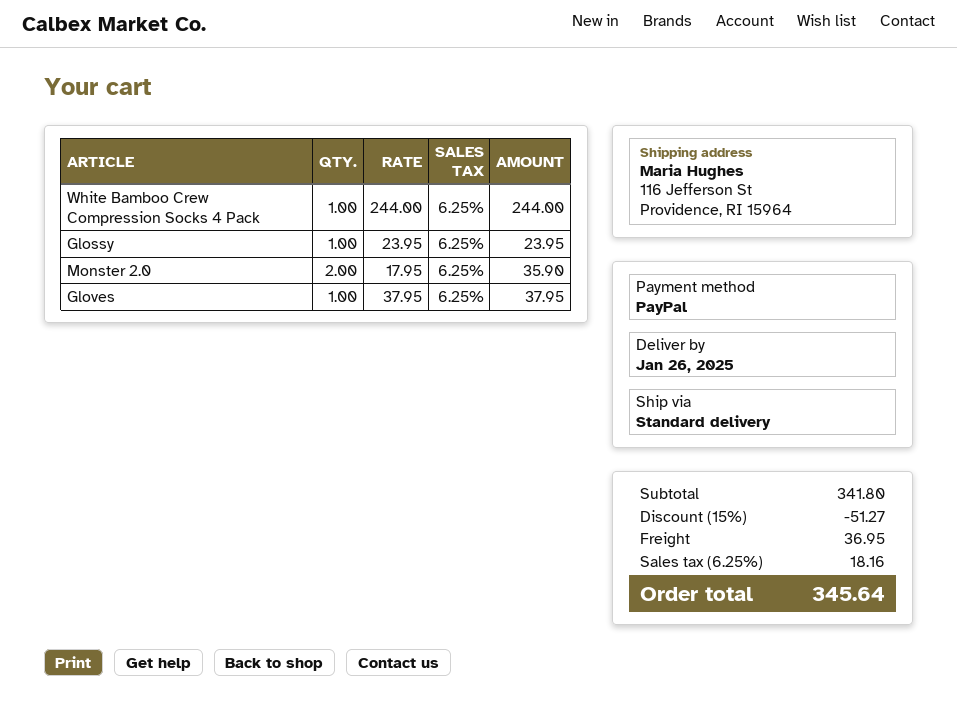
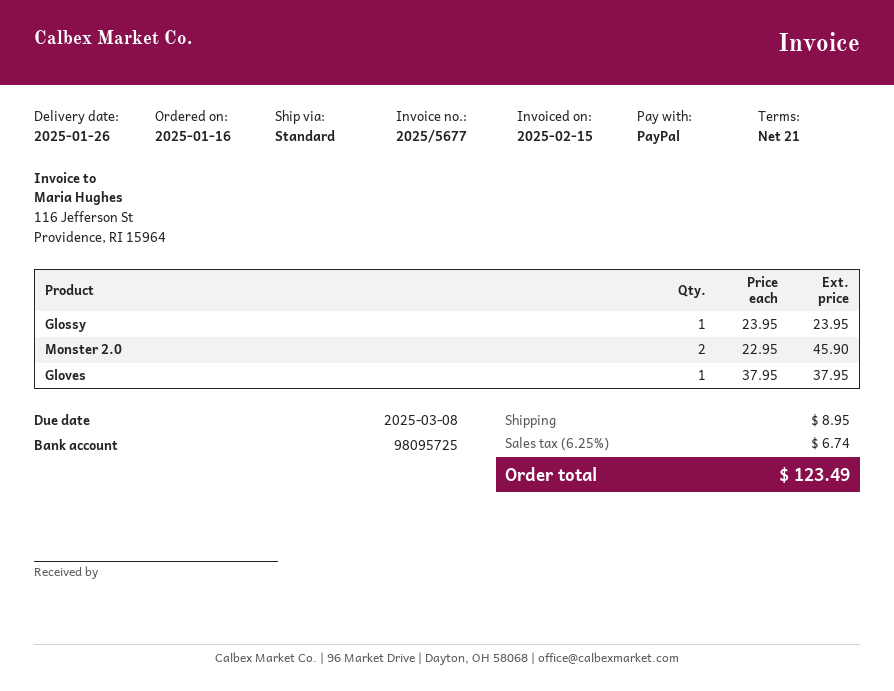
White Bamboo Crew Compression Socks 4 Pack: 1 x 244.00 = 244.00 -> none
Monster 2.0: 2 x 17.95 = 35.90 -> 2 x 22.95 = 45.90
discount: 15% = 51.27 -> none
shipping: 36.95 -> 8.95
tax: 6.25% = 18.16 -> 6.25% = 6.74
total: 345.64 -> 123.49

